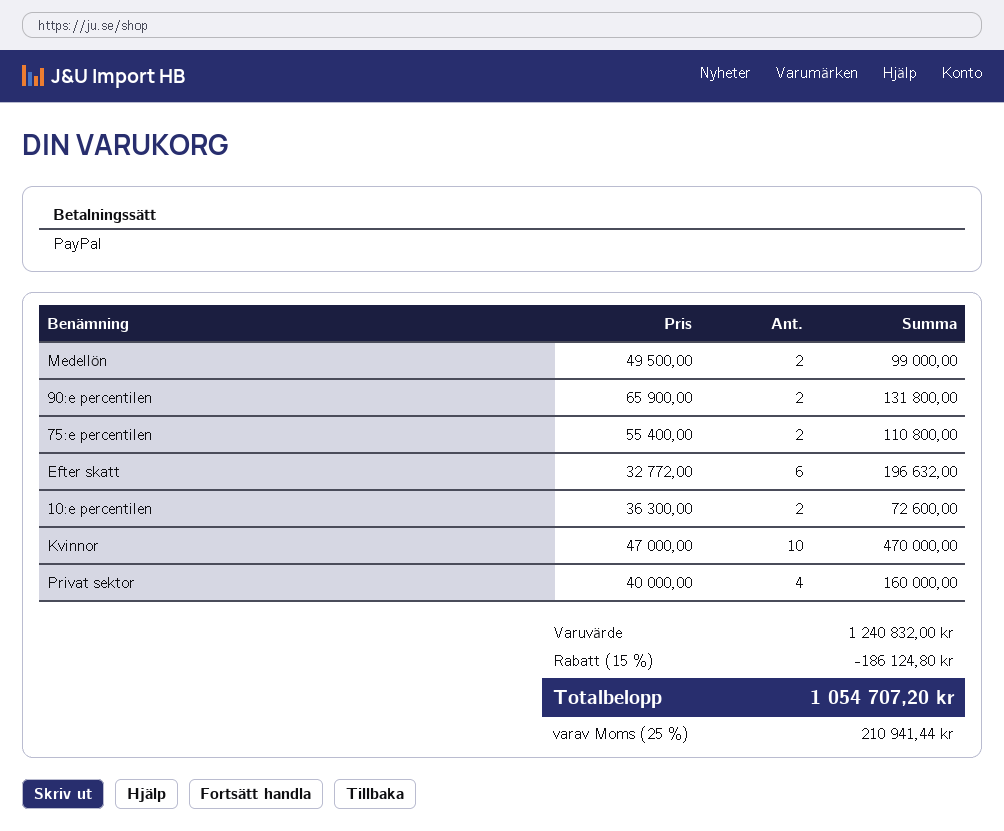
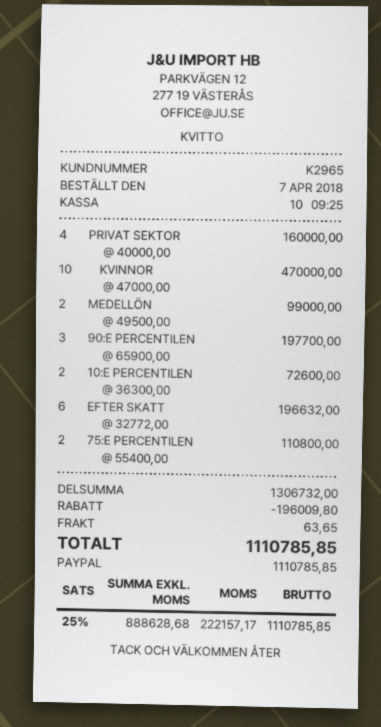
90:e percentilen: 2 x 65900.00 = 131800.00 -> 3 x 65900.00 = 197700.00
subtotal: 1240832.00 -> 1306732.00
discount: 186124.80 -> 196009.80
shipping: none -> 63.65
tax: 25% = 210941.44 -> 25% = 222157.17
total: 1054707.20 -> 1110785.85

